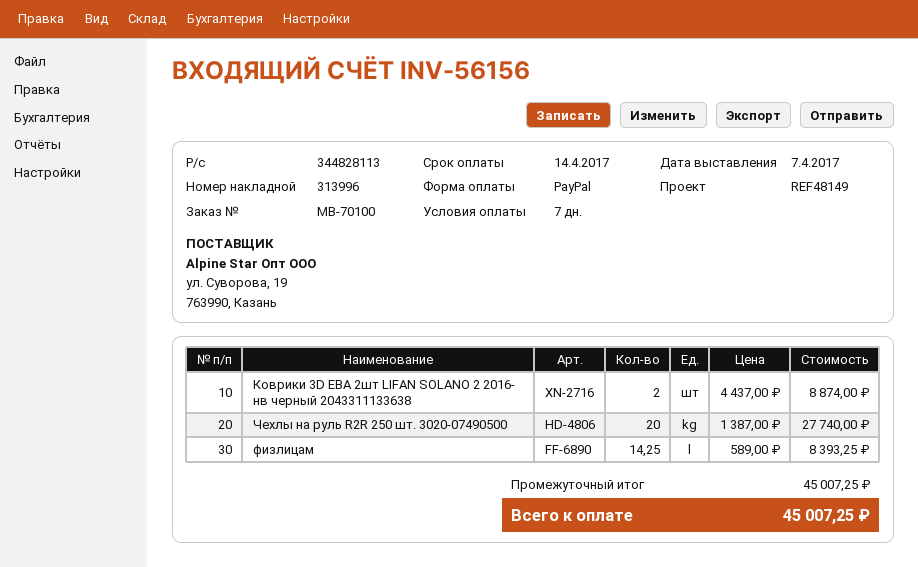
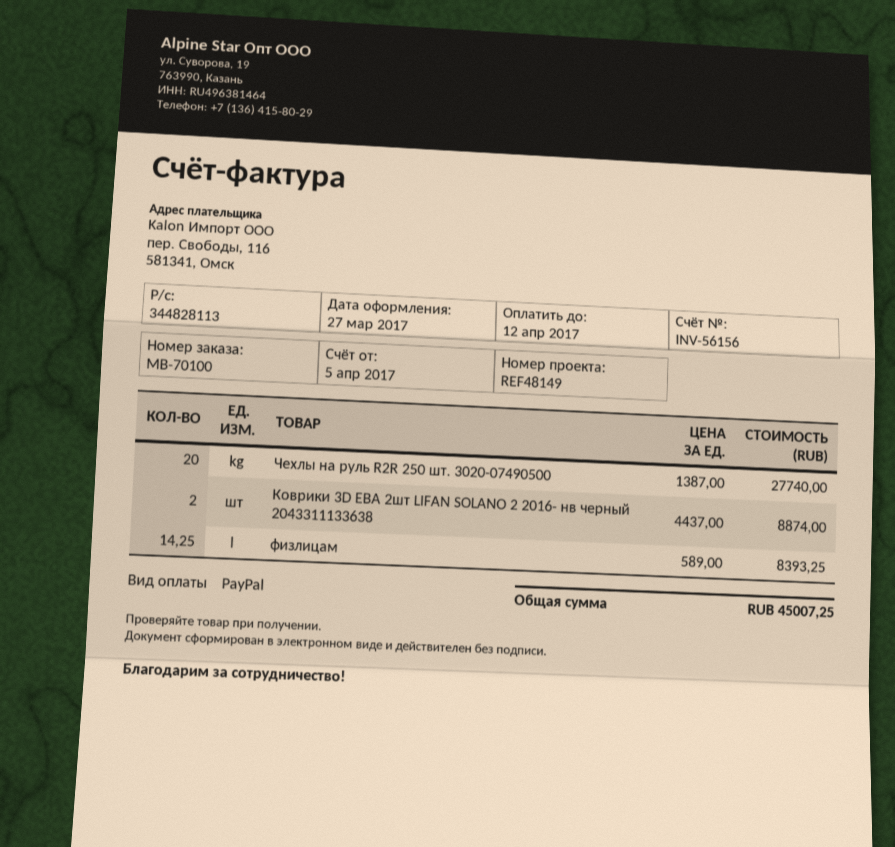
invoice date: 2017-04-07 -> 2017-04-05
due date: 2017-04-14 -> 2017-04-12

